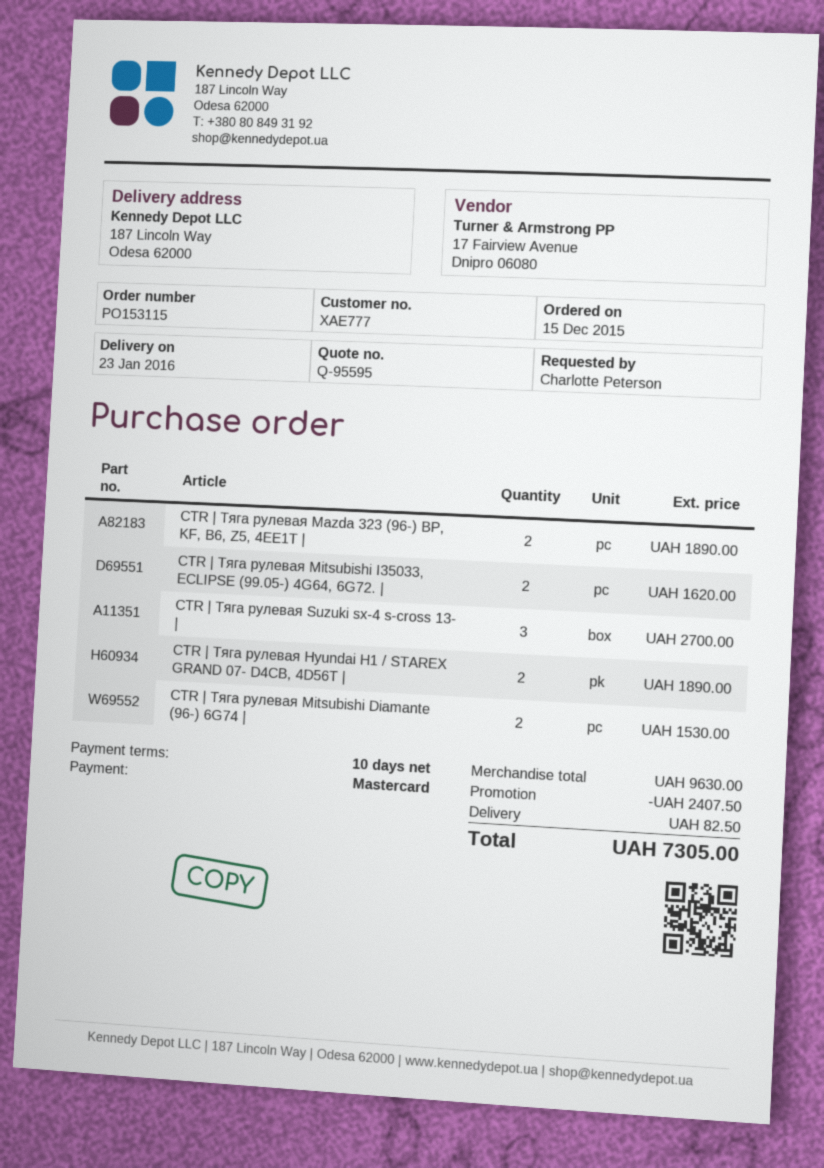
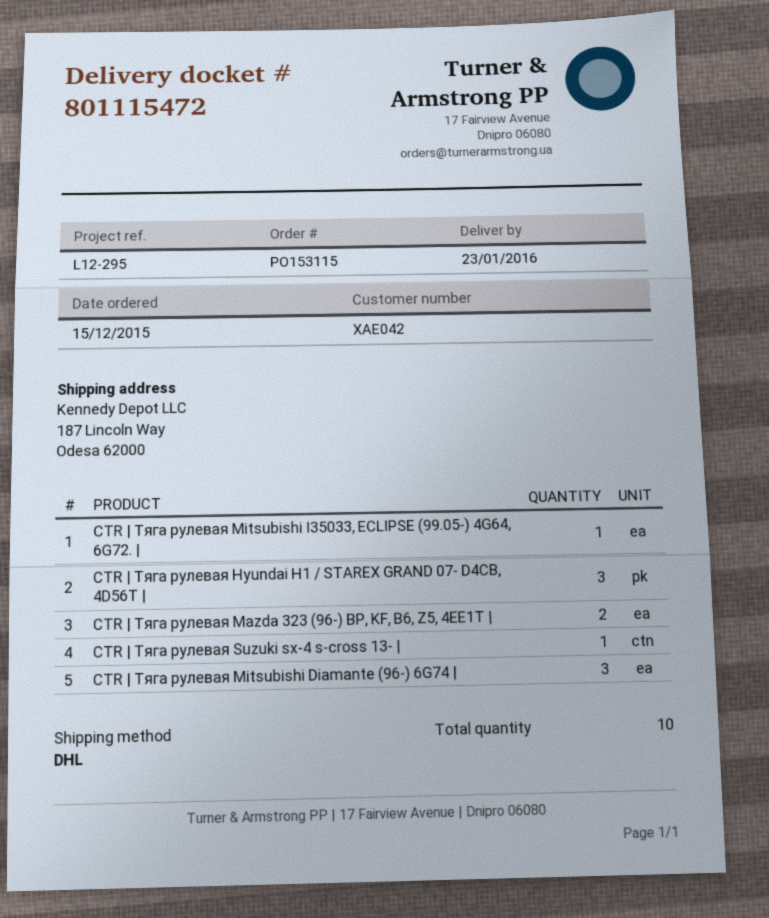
customer number: XAE777 -> XAE042
CTR | Тяга рулевая Mitsubishi I35033, ECLIPSE (99.05-) 4G64, 6G72. |: 2 -> 1
CTR | Тяга рулевая Suzuki sx-4 s-cross 13- |: 3 -> 1
CTR | Тяга рулевая Hyundai H1 / STAREX GRAND 07- D4CB, 4D56T |: 2 -> 3
CTR | Тяга рулевая Mitsubishi Diamante (96-) 6G74 |: 2 -> 3

